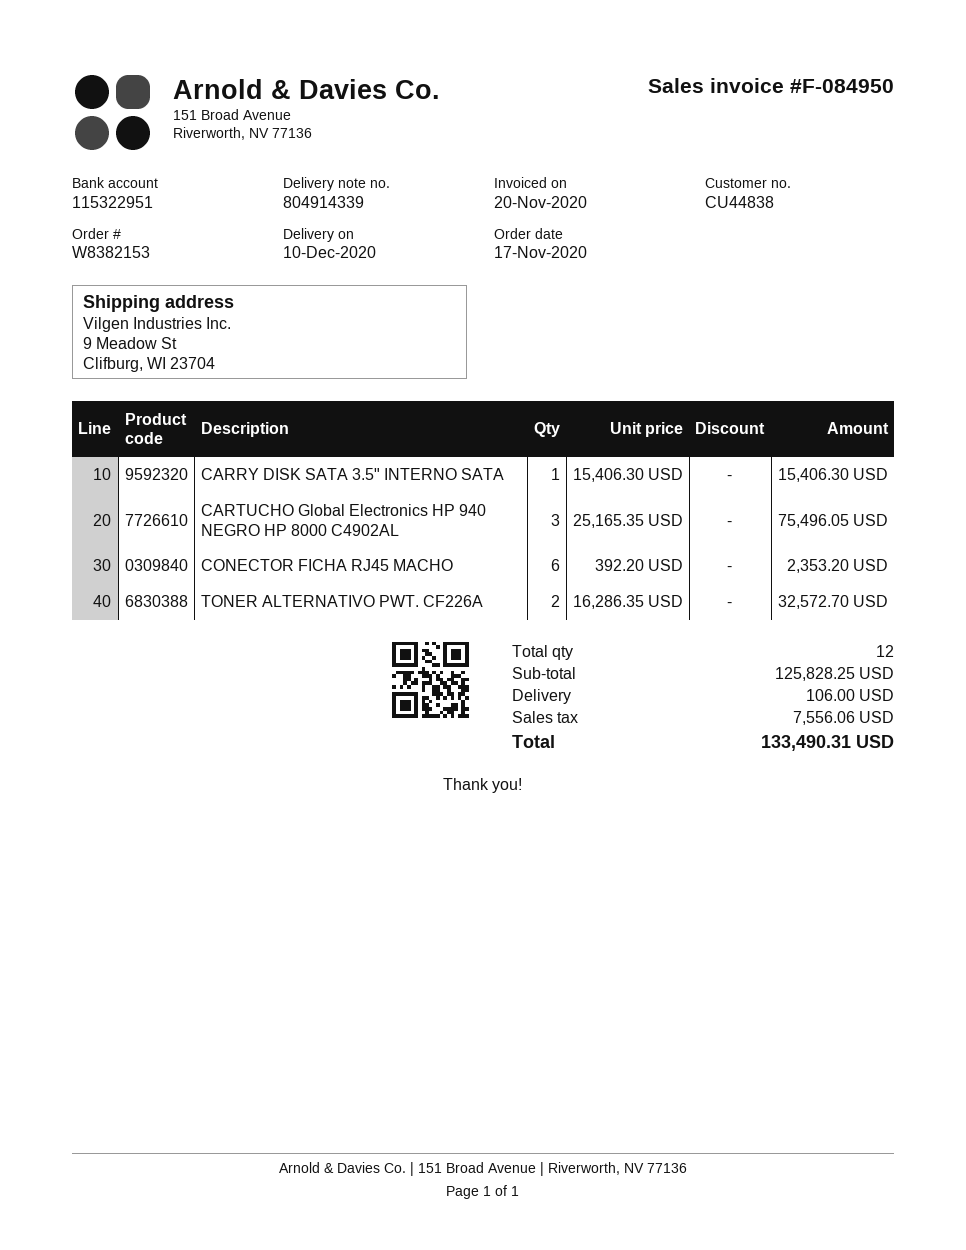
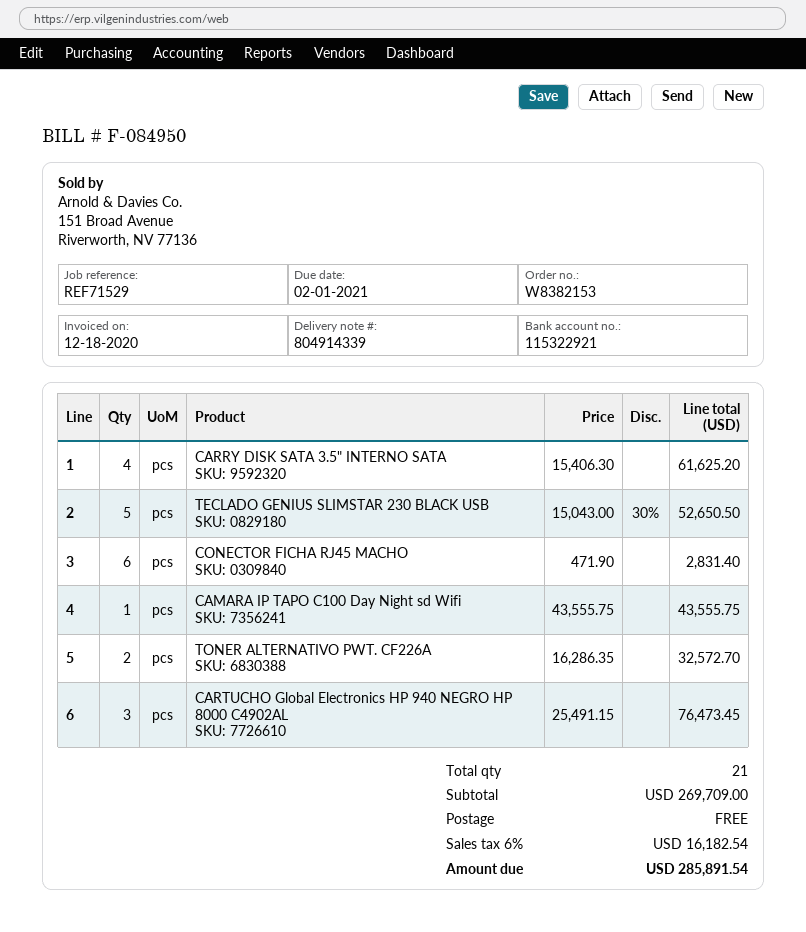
invoice date: 2020-11-20 -> 2020-12-18
bank account: 115322951 -> 115322921
CARRY DISK SATA 3.5" INTERNO SATA: 1 x 15406.30 = 15406.30 -> 4 x 15406.30 = 61625.20
CARTUCHO Global Electronics HP 940 NEGRO HP 8000 C4902AL: 3 x 25165.35 = 75496.05 -> 3 x 25491.15 = 76473.45
CONECTOR FICHA RJ45 MACHO: 6 x 392.20 = 2353.20 -> 6 x 471.90 = 2831.40
TECLADO GENIUS SLIMSTAR 230 BLACK USB: none -> 5 x 15043.00 - 30% = 52650.50
CAMARA IP TAPO C100 Day Night sd Wifi: none -> 1 x 43555.75 = 43555.75
total quantity: 12 -> 21
subtotal: 125828.25 -> 269709.00
shipping: 106.00 -> 0.00
tax: 7556.06 -> 16182.54
total: 133490.31 -> 285891.54

